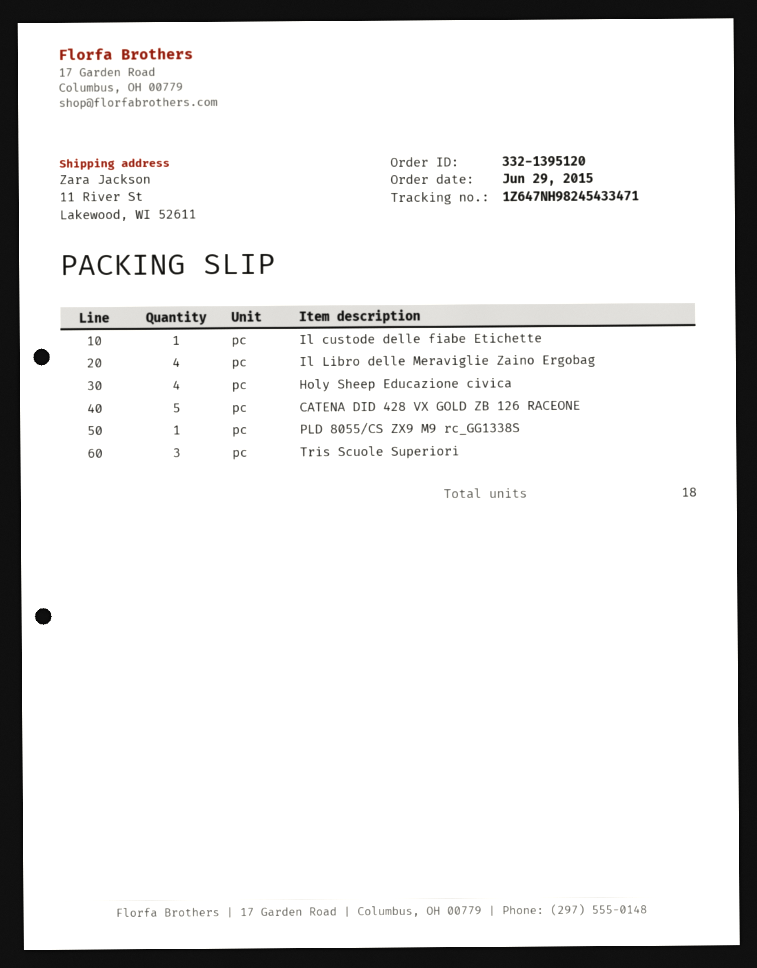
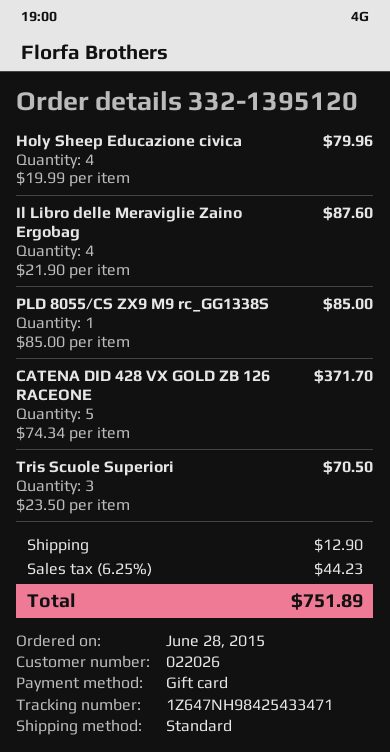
order date: 2015-06-29 -> 2015-06-28
tracking number: 1Z647NH98245433471 -> 1Z647NH98425433471
Il custode delle fiabe Etichette: 1 -> none

